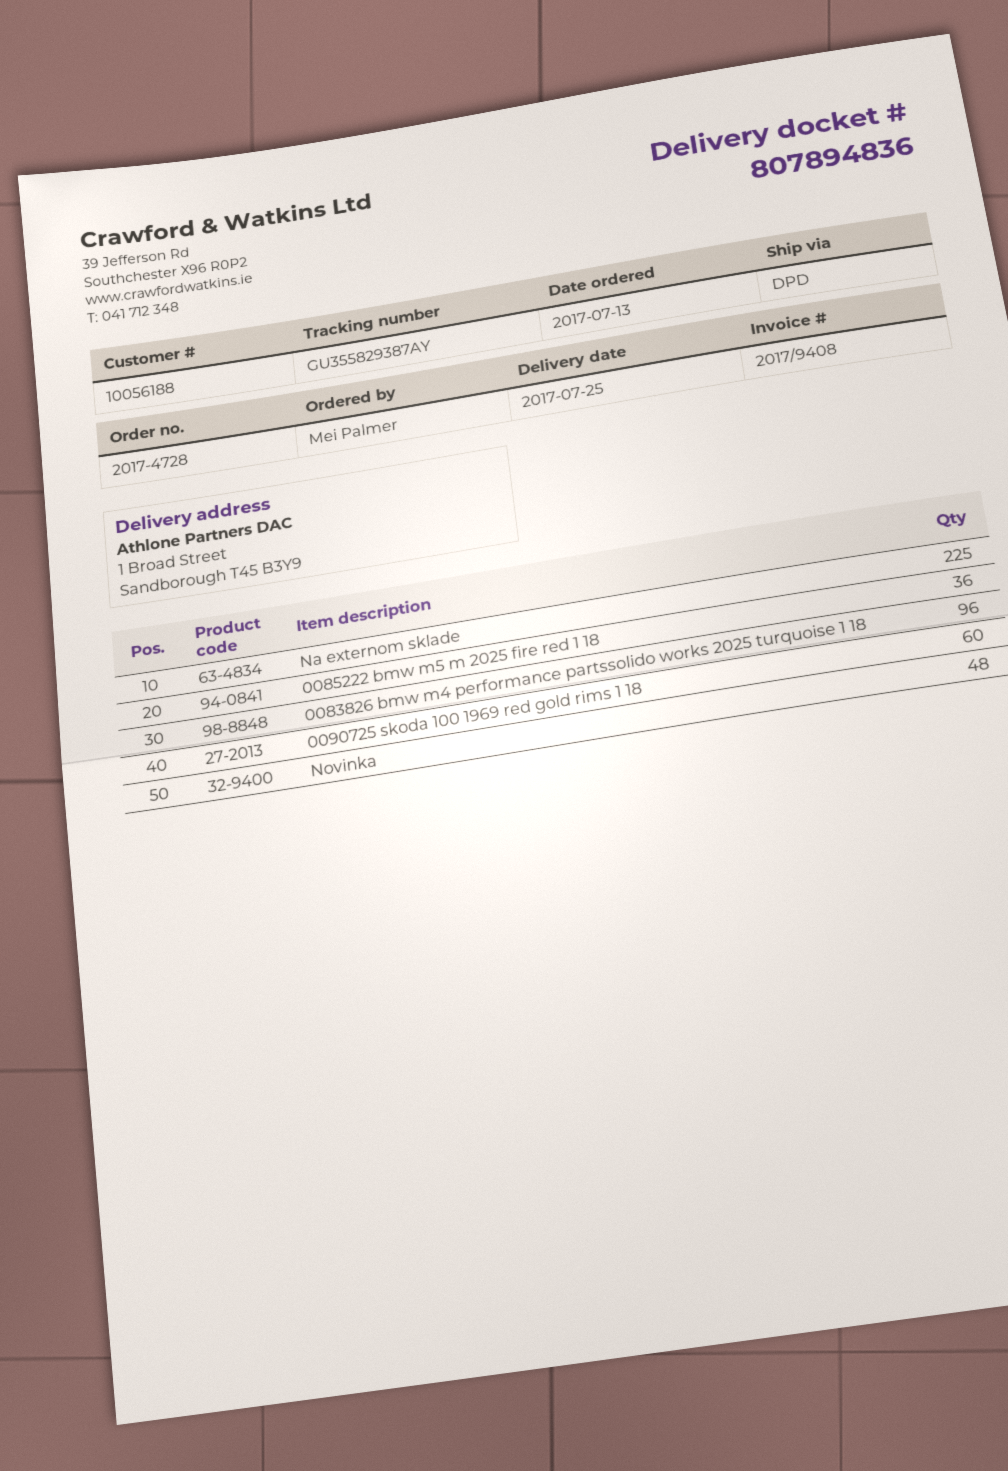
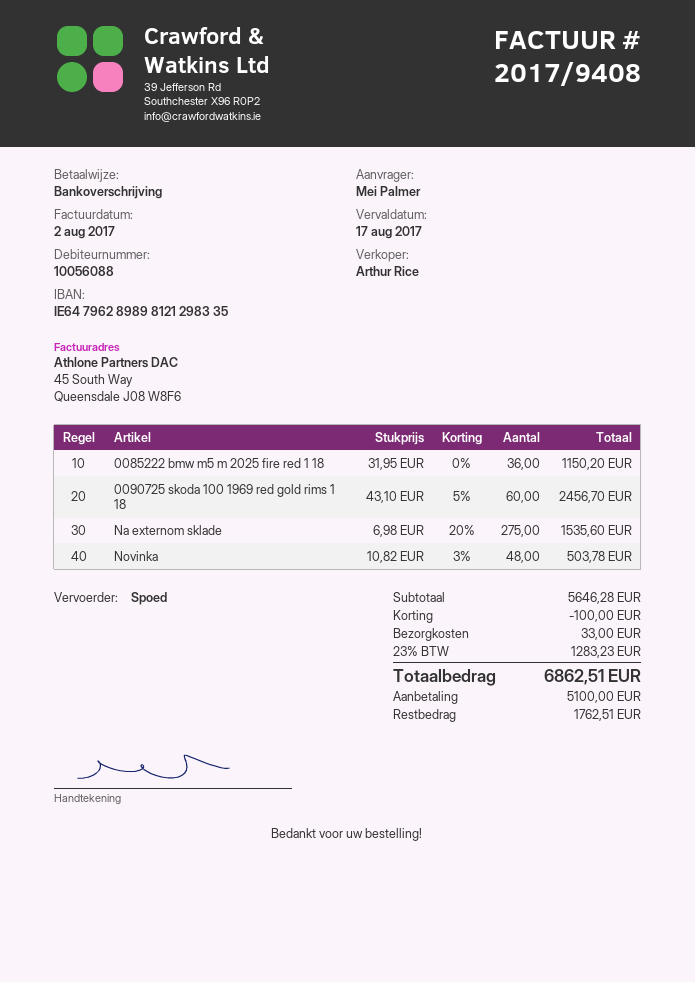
customer number: 10056188 -> 10056088
shipping method: DPD -> express
Na externom sklade: 225 -> 275
0083826 bmw m4 performance partssolido works 2025 turquoise 1 18: 96 -> none

